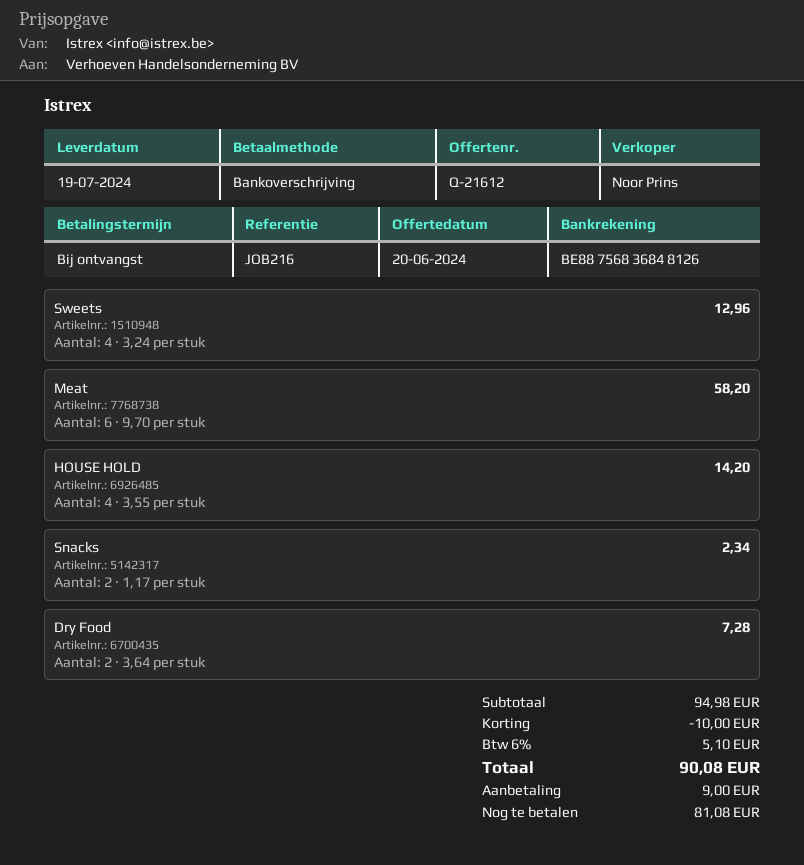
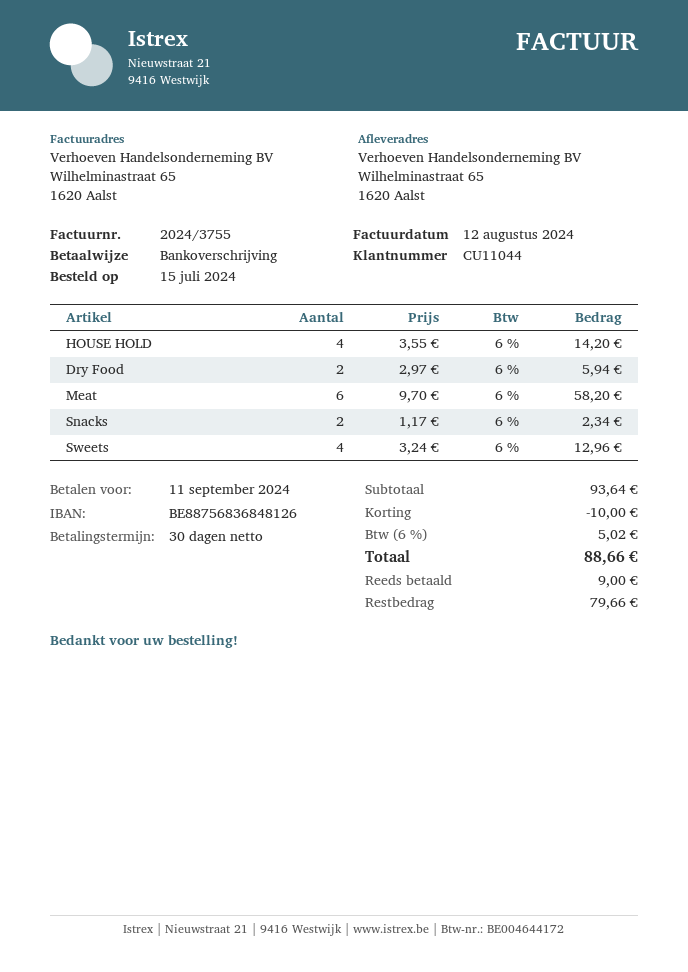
payment terms: on receipt -> 30 days
Dry Food: 2 x 3.64 = 7.28 -> 2 x 2.97 = 5.94
subtotal: 94.98 -> 93.64
tax: 6% = 5.10 -> 6% = 5.02
total: 90.08 -> 88.66
balance: 81.08 -> 79.66

